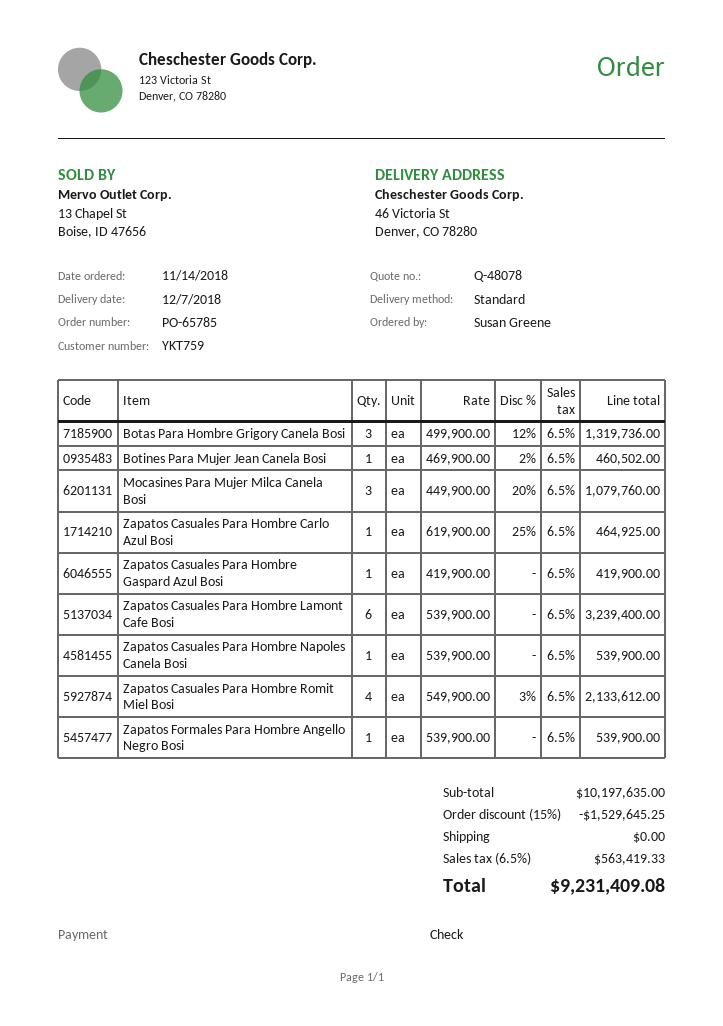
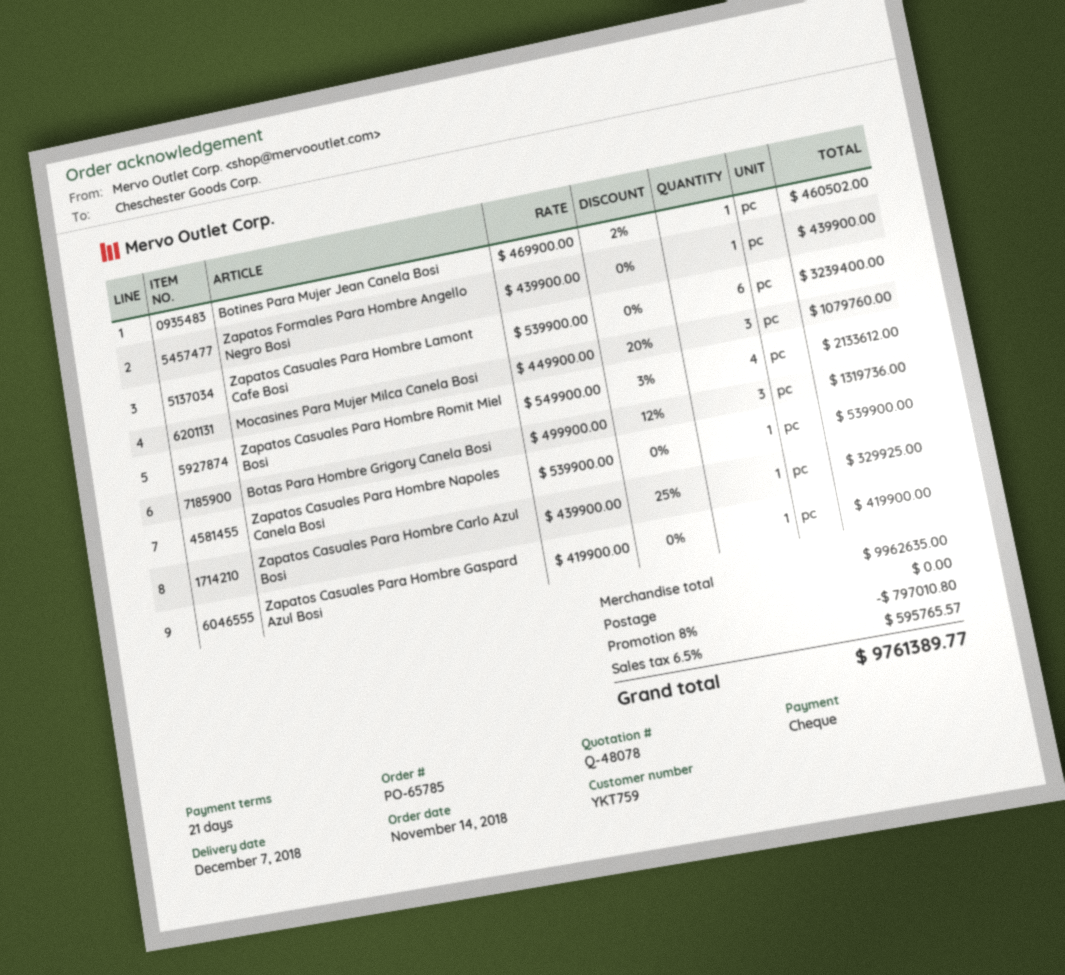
Zapatos Casuales Para Hombre Carlo Azul Bosi: 1 x 619900.00 - 25% = 464925.00 -> 1 x 439900.00 - 25% = 329925.00
Zapatos Formales Para Hombre Angello Negro Bosi: 1 x 539900.00 = 539900.00 -> 1 x 439900.00 = 439900.00
subtotal: 10197635.00 -> 9962635.00
discount: 15% = 1529645.25 -> 8% = 797010.80
tax: 6.5% = 563419.33 -> 6.5% = 595765.57
total: 9231409.08 -> 9761389.77

